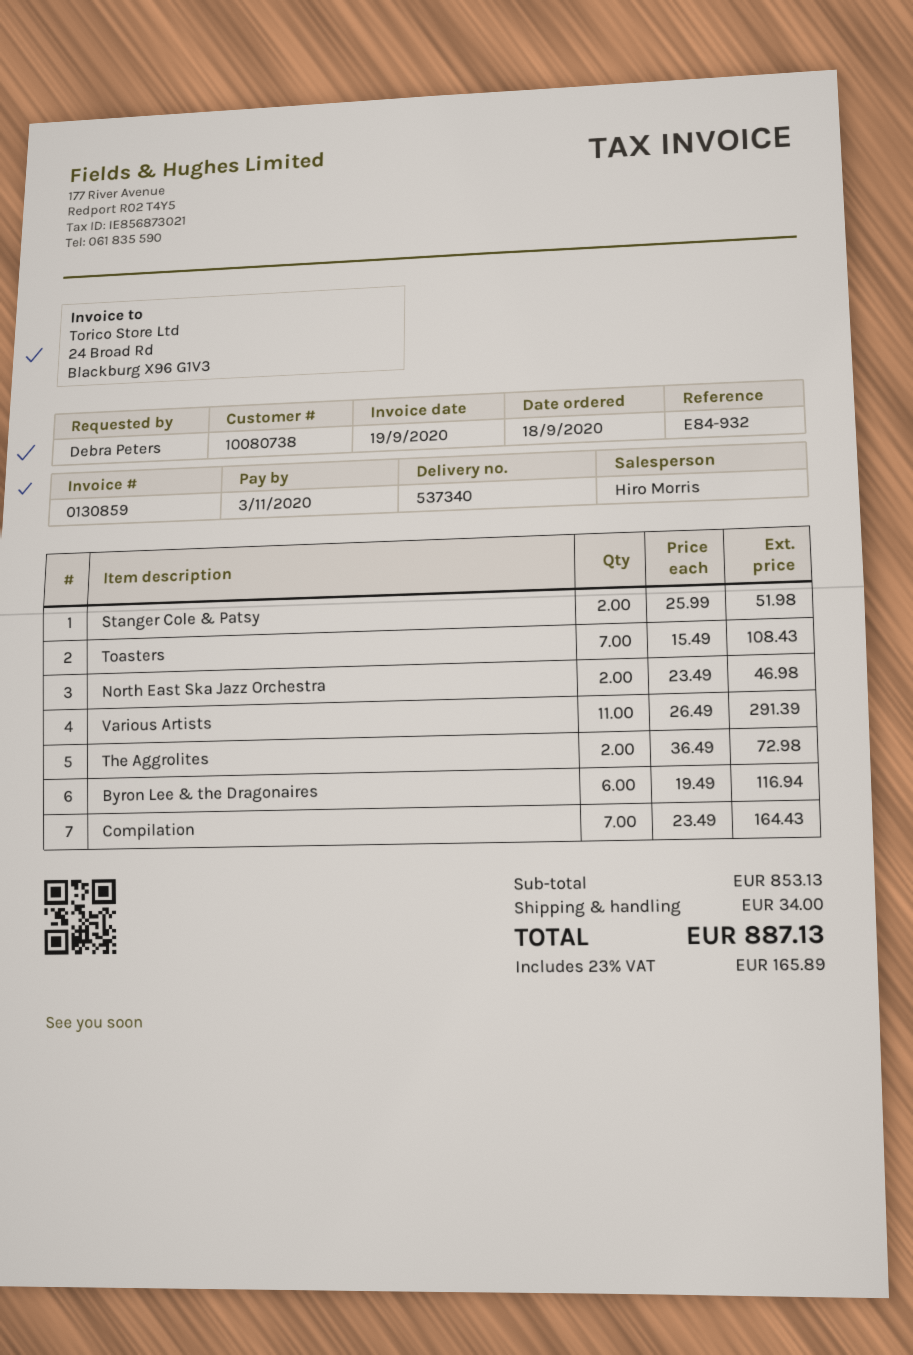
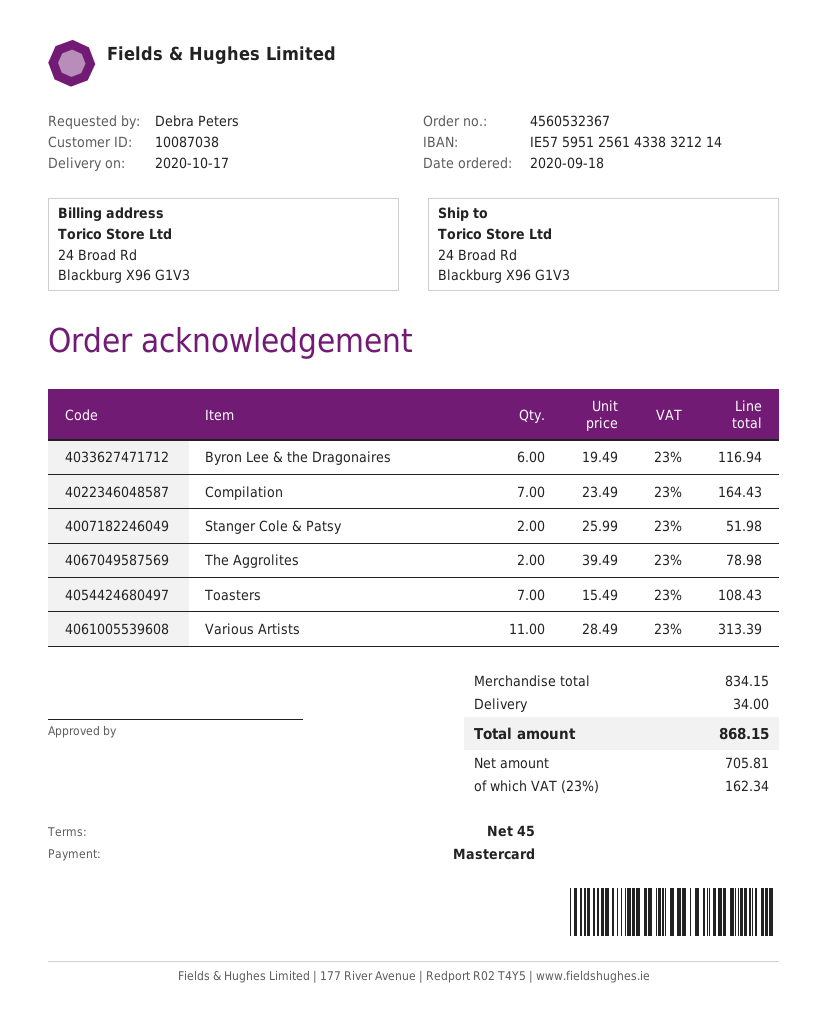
customer number: 10080738 -> 10087038
North East Ska Jazz Orchestra: 2 x 23.49 = 46.98 -> none
Various Artists: 11 x 26.49 = 291.39 -> 11 x 28.49 = 313.39
The Aggrolites: 2 x 36.49 = 72.98 -> 2 x 39.49 = 78.98
subtotal: 853.13 -> 834.15
tax: 23% = 165.89 -> 23% = 162.34
total: 887.13 -> 868.15

